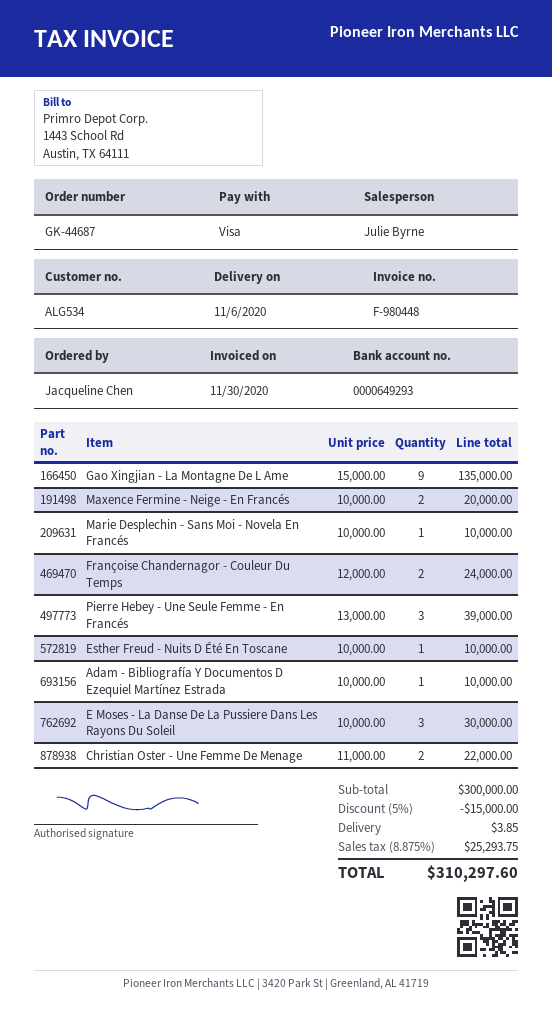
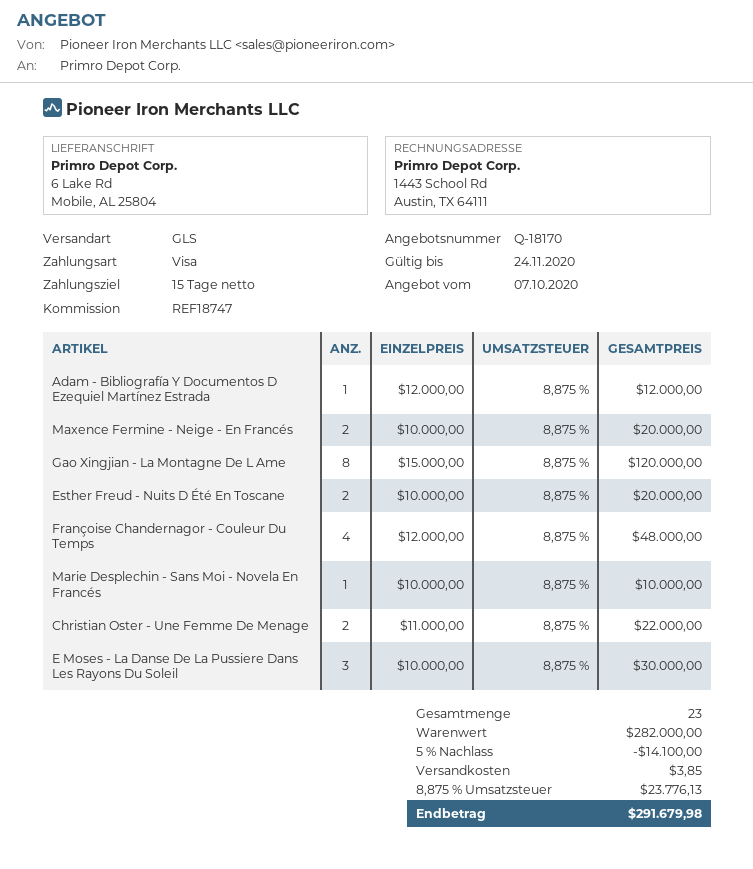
Gao Xingjian - La Montagne De L Ame: 9 x 15000.00 = 135000.00 -> 8 x 15000.00 = 120000.00
Françoise Chandernagor - Couleur Du Temps: 2 x 12000.00 = 24000.00 -> 4 x 12000.00 = 48000.00
Pierre Hebey - Une Seule Femme - En Francés: 3 x 13000.00 = 39000.00 -> none
Esther Freud - Nuits D Été En Toscane: 1 x 10000.00 = 10000.00 -> 2 x 10000.00 = 20000.00
Adam - Bibliografía Y Documentos D Ezequiel Martínez Estrada: 1 x 10000.00 = 10000.00 -> 1 x 12000.00 = 12000.00
subtotal: 300000.00 -> 282000.00
discount: 5% = 15000.00 -> 5% = 14100.00
tax: 8.875% = 25293.75 -> 8.875% = 23776.13
total: 310297.60 -> 291679.98

